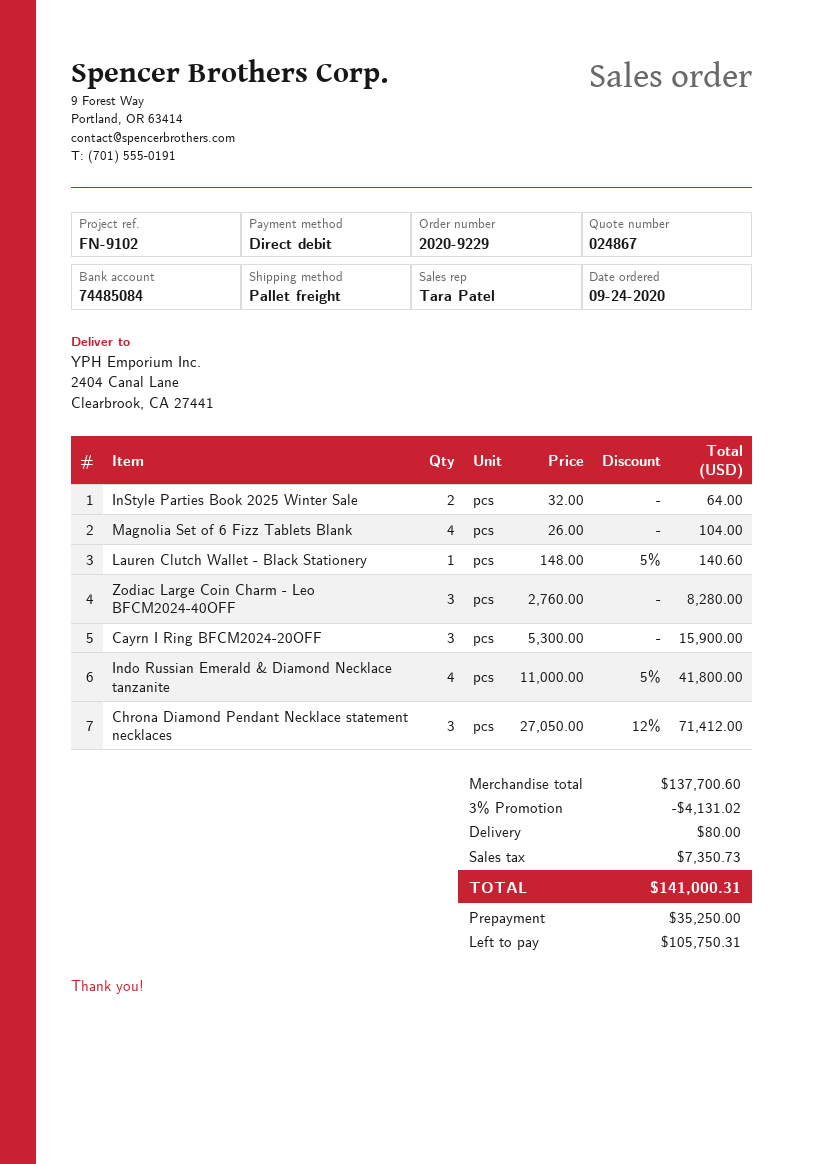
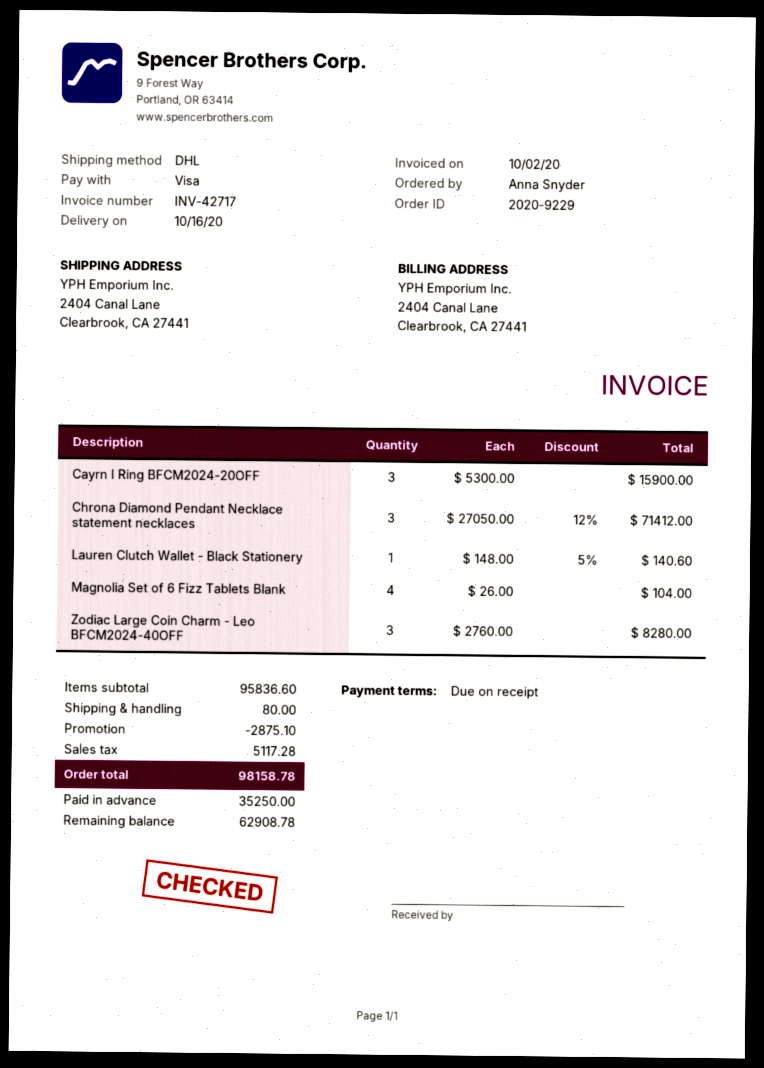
payment method: direct debit -> Visa
shipping method: pallet freight -> DHL
InStyle Parties Book 2025 Winter Sale: 2 x 32.00 = 64.00 -> none
Indo Russian Emerald & Diamond Necklace tanzanite: 4 x 11000.00 - 5% = 41800.00 -> none
subtotal: 137700.60 -> 95836.60
discount: 4131.02 -> 2875.10
tax: 7350.73 -> 5117.28
total: 141000.31 -> 98158.78
balance: 105750.31 -> 62908.78

